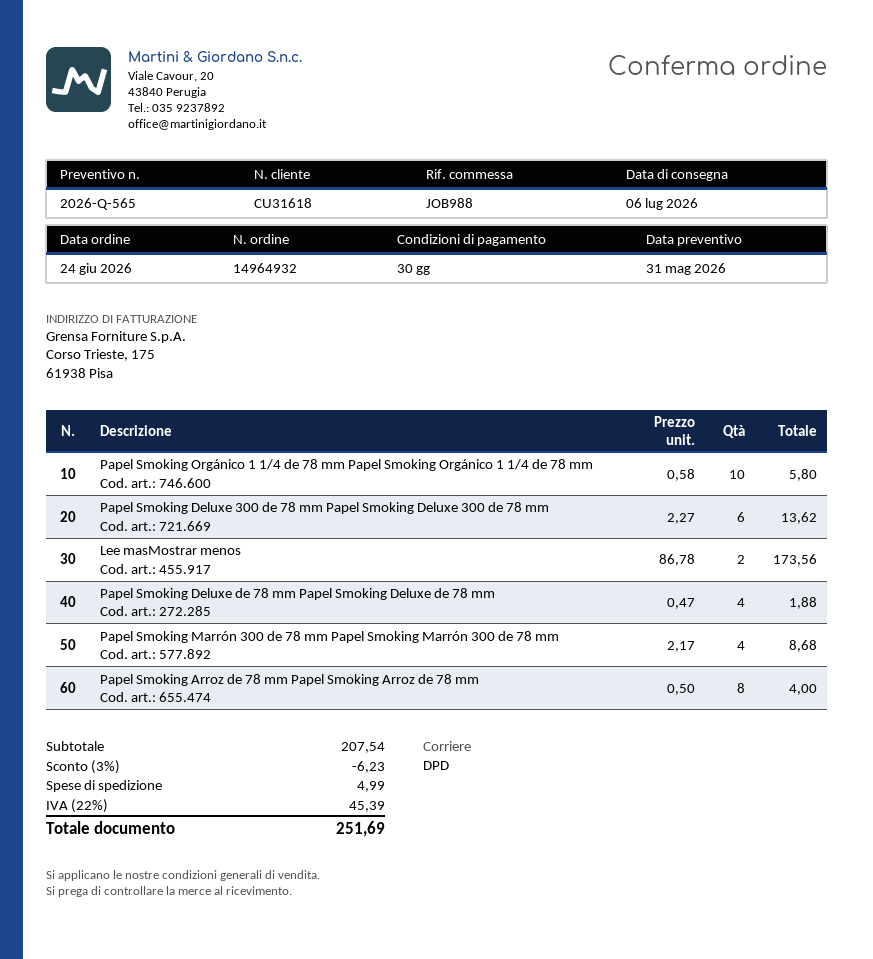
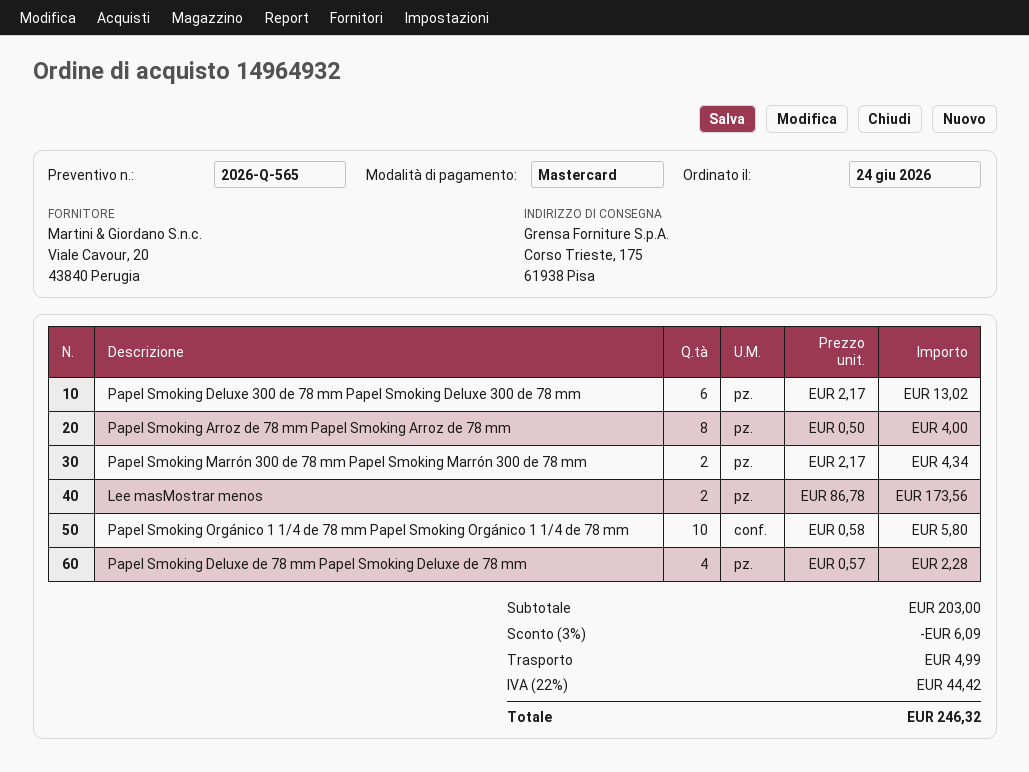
Papel Smoking Deluxe 300 de 78 mm Papel Smoking Deluxe 300 de 78 mm: 6 x 2.27 = 13.62 -> 6 x 2.17 = 13.02
Papel Smoking Deluxe de 78 mm Papel Smoking Deluxe de 78 mm: 4 x 0.47 = 1.88 -> 4 x 0.57 = 2.28
Papel Smoking Marrón 300 de 78 mm Papel Smoking Marrón 300 de 78 mm: 4 x 2.17 = 8.68 -> 2 x 2.17 = 4.34
subtotal: 207.54 -> 203.00
discount: 3% = 6.23 -> 3% = 6.09
tax: 22% = 45.39 -> 22% = 44.42
total: 251.69 -> 246.32

